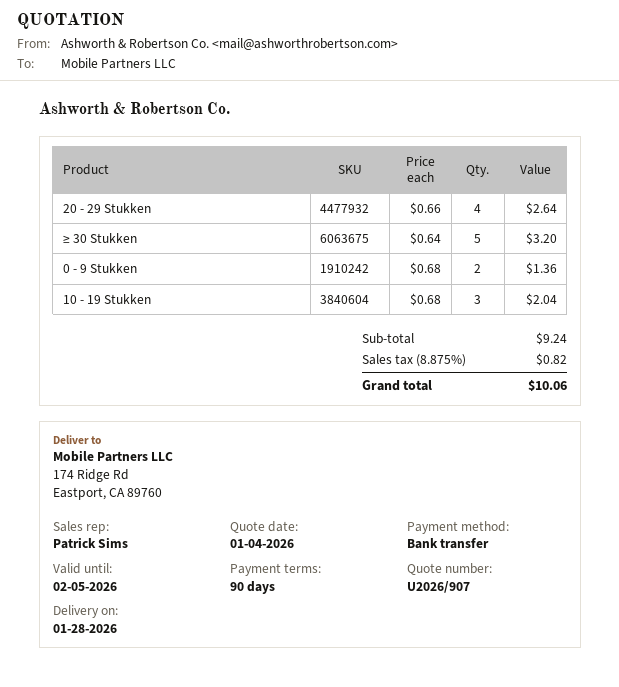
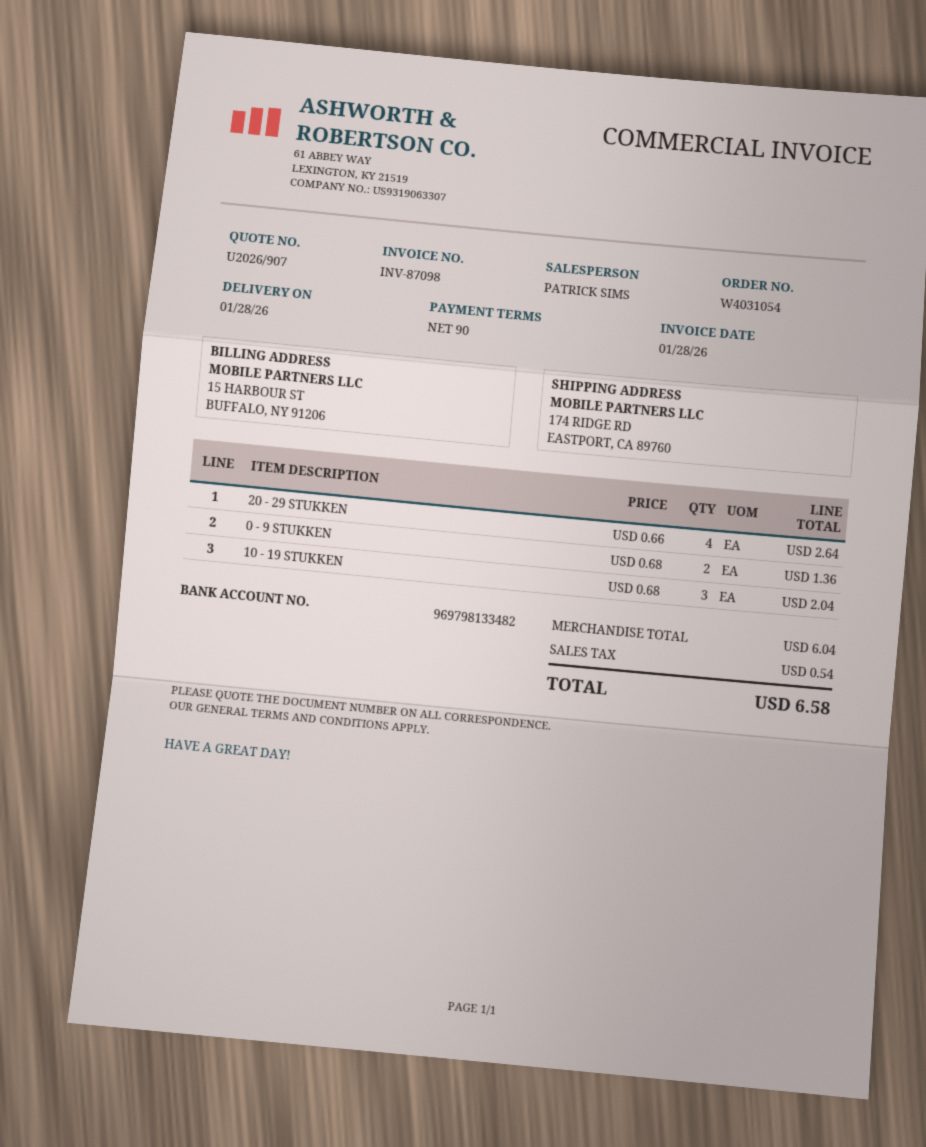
≥ 30 Stukken: 5 x 0.64 = 3.20 -> none
subtotal: 9.24 -> 6.04
tax: 0.82 -> 0.54
total: 10.06 -> 6.58

